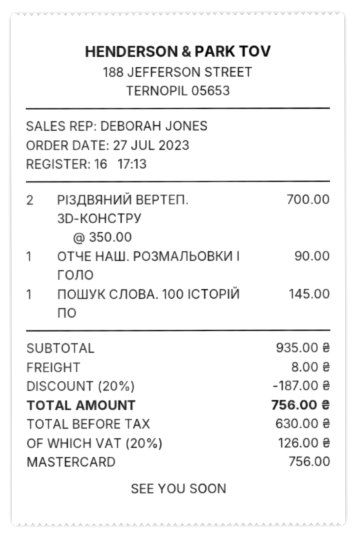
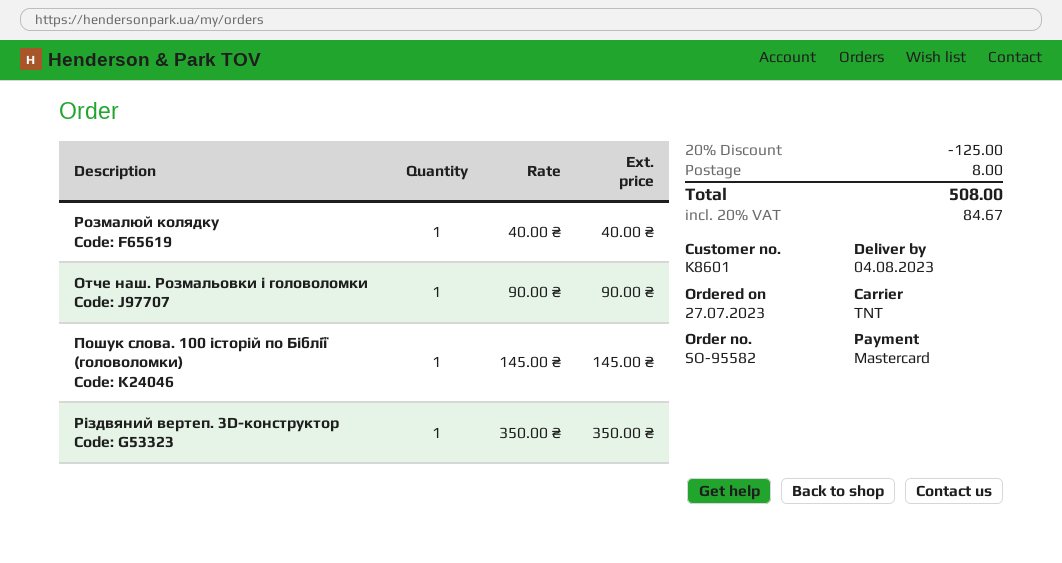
РІЗДВЯНИЙ ВЕРТЕП. 3D-КОНСТРУ: 2 x 350.00 = 700.00 -> 1 x 350.00 = 350.00
Розмалюй колядку: none -> 1 x 40.00 = 40.00
discount: 20% = 187.00 -> 20% = 125.00
tax: 20% = 126.00 -> 20% = 84.67
total: 756.00 -> 508.00

